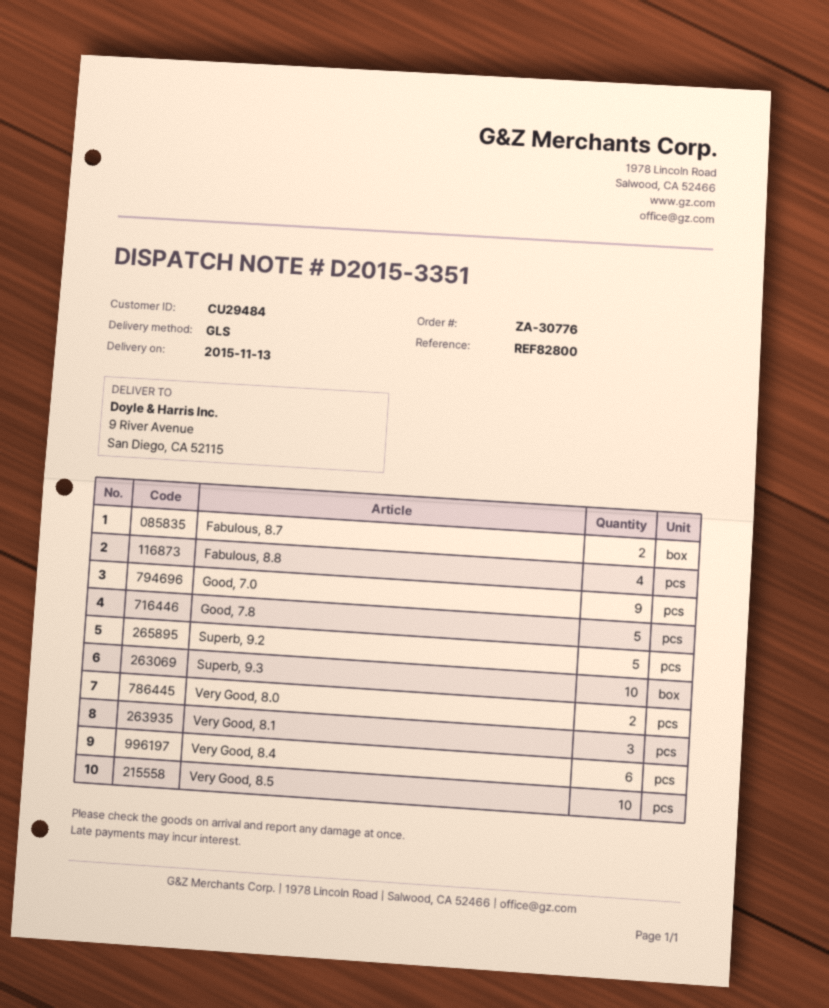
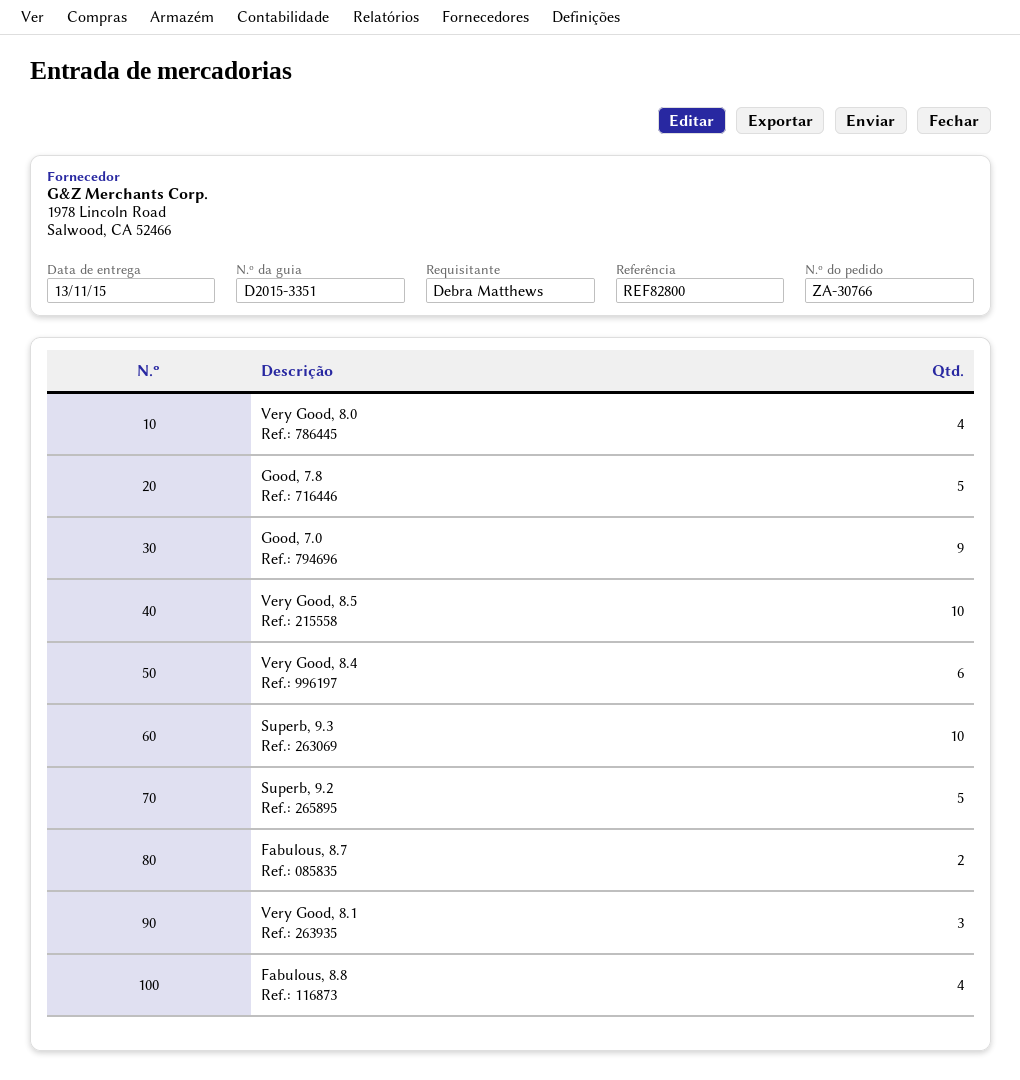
order number: ZA-30776 -> ZA-30766
Very Good, 8.0: 2 -> 4

